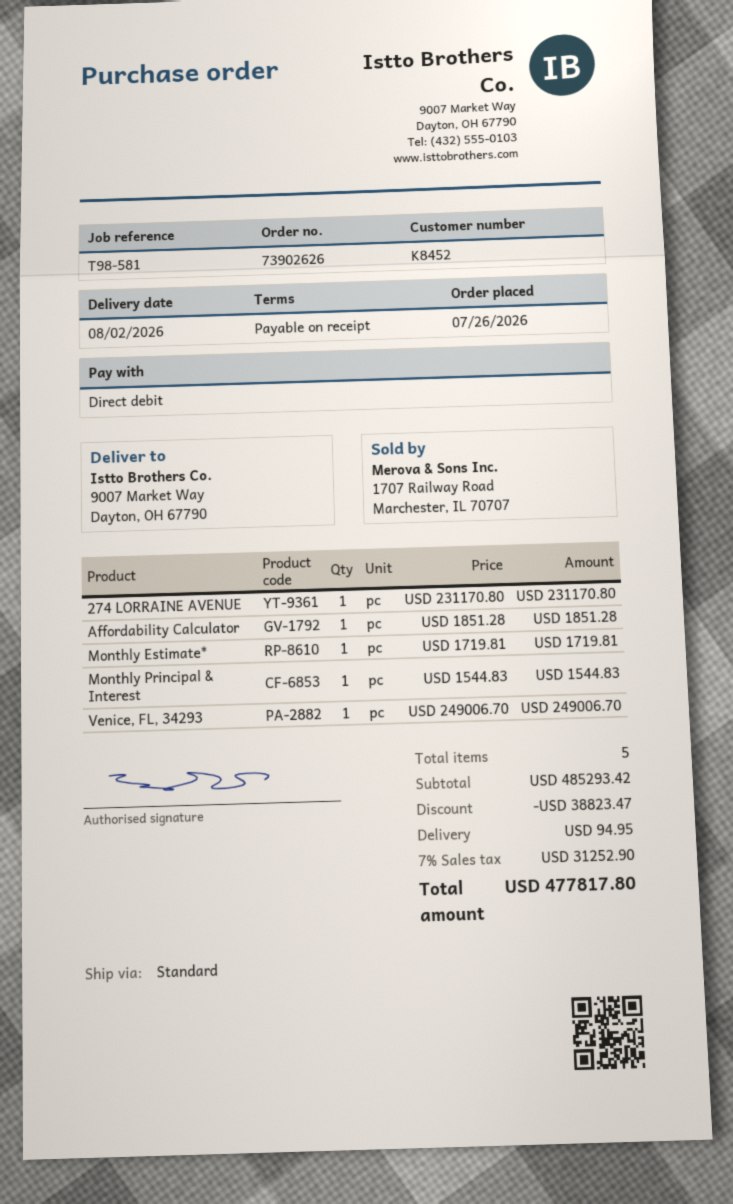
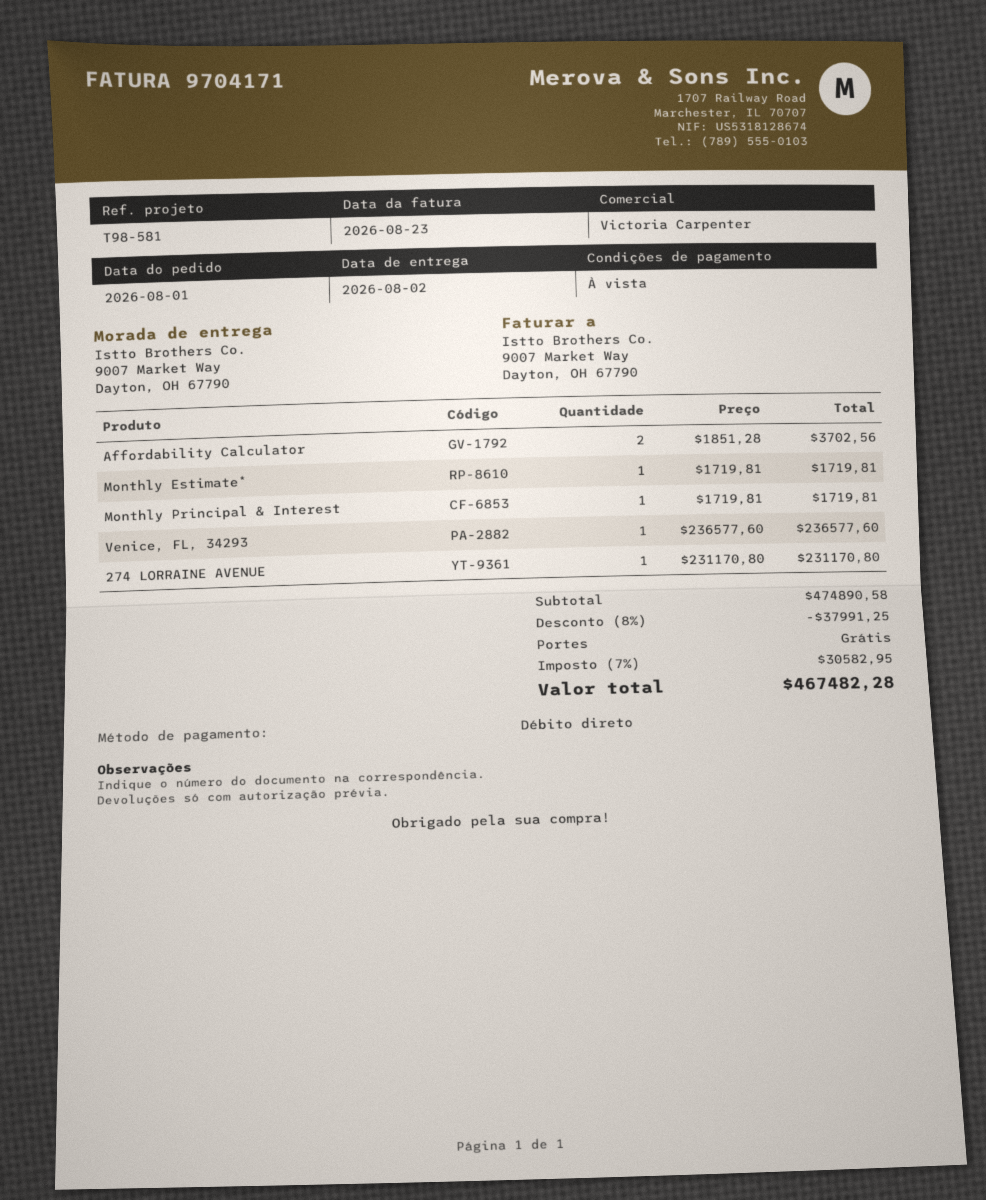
order date: 2026-07-26 -> 2026-08-01
Affordability Calculator: 1 x 1851.28 = 1851.28 -> 2 x 1851.28 = 3702.56
Monthly Principal & Interest: 1 x 1544.83 = 1544.83 -> 1 x 1719.81 = 1719.81
Venice, FL, 34293: 1 x 249006.70 = 249006.70 -> 1 x 236577.60 = 236577.60
subtotal: 485293.42 -> 474890.58
discount: 38823.47 -> 37991.25
shipping: 94.95 -> 0.00
tax: 7% = 31252.90 -> 7% = 30582.95
total: 477817.80 -> 467482.28

